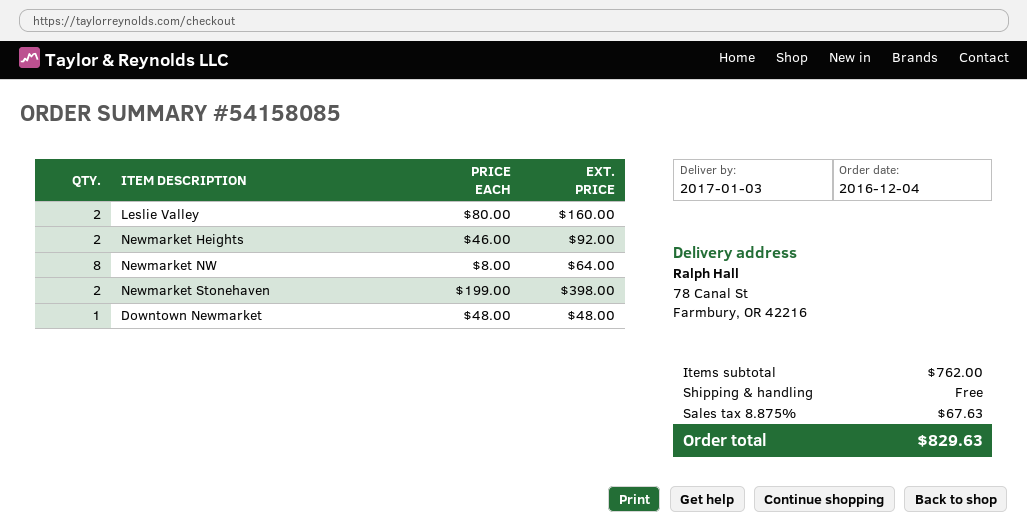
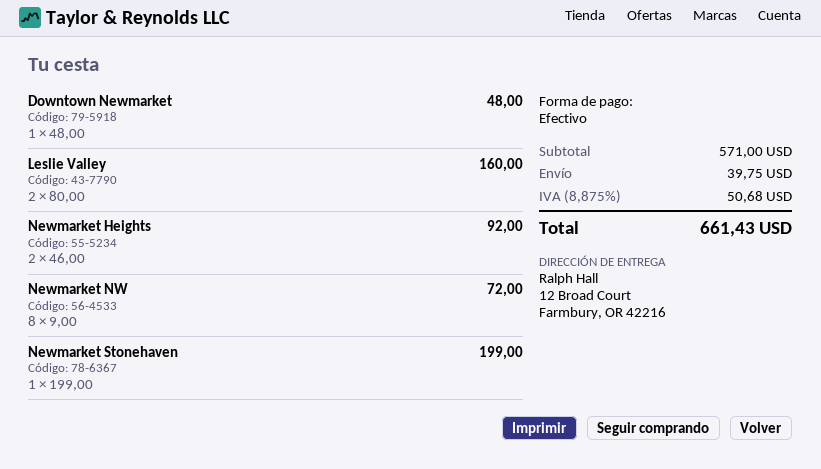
ship to: 78 Canal St, Farmbury, OR 42216 -> 12 Broad Court, Farmbury, OR 42216
Newmarket NW: 8 x 8.00 = 64.00 -> 8 x 9.00 = 72.00
Newmarket Stonehaven: 2 x 199.00 = 398.00 -> 1 x 199.00 = 199.00
subtotal: 762.00 -> 571.00
shipping: 0.00 -> 39.75
tax: 8.875% = 67.63 -> 8.875% = 50.68
total: 829.63 -> 661.43

